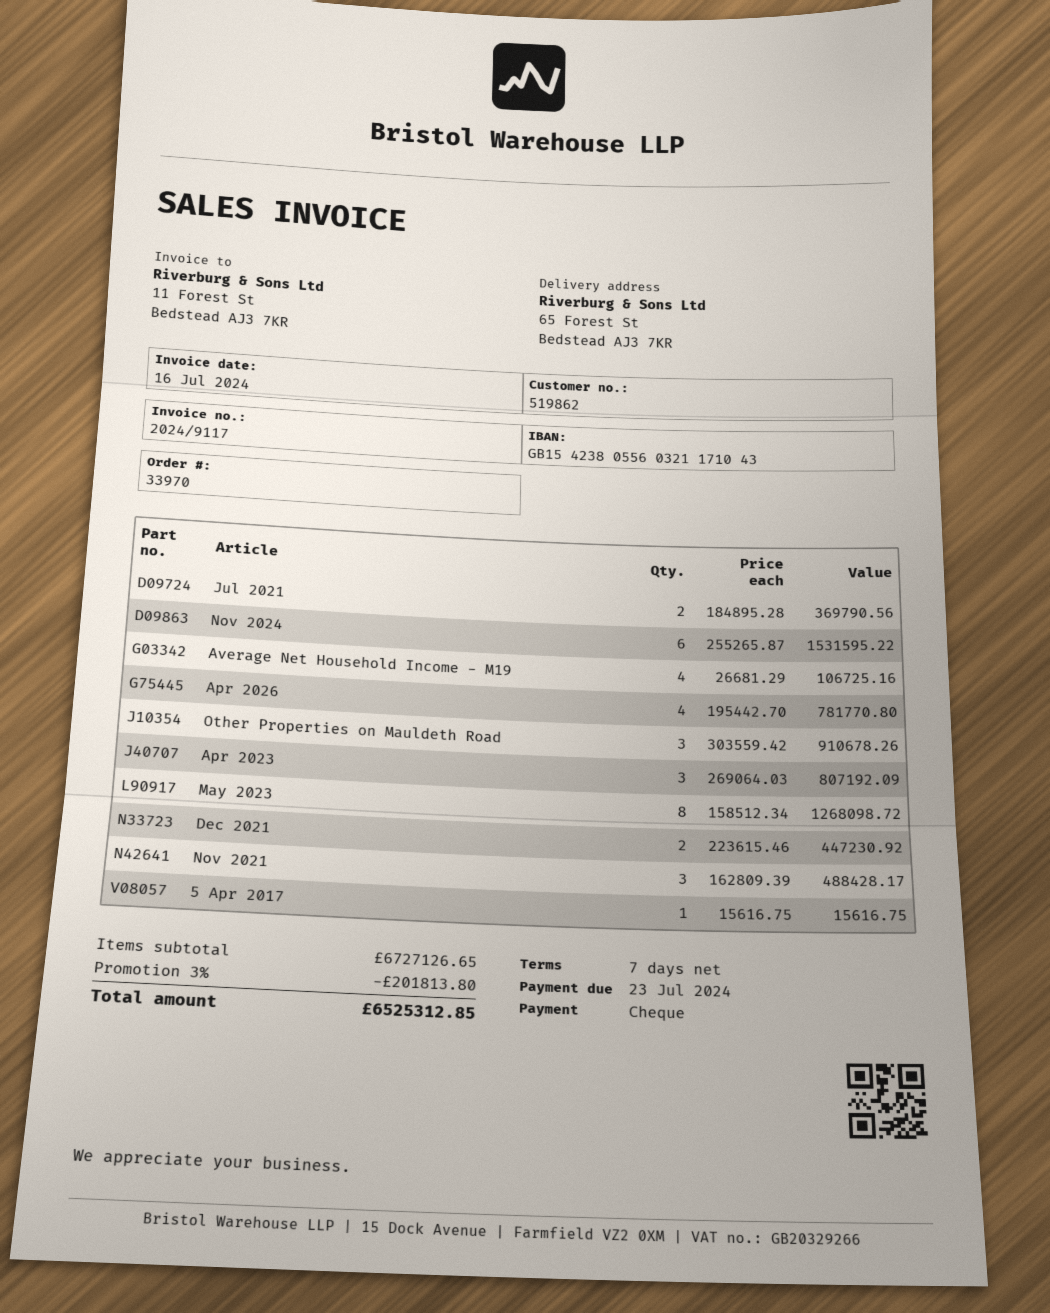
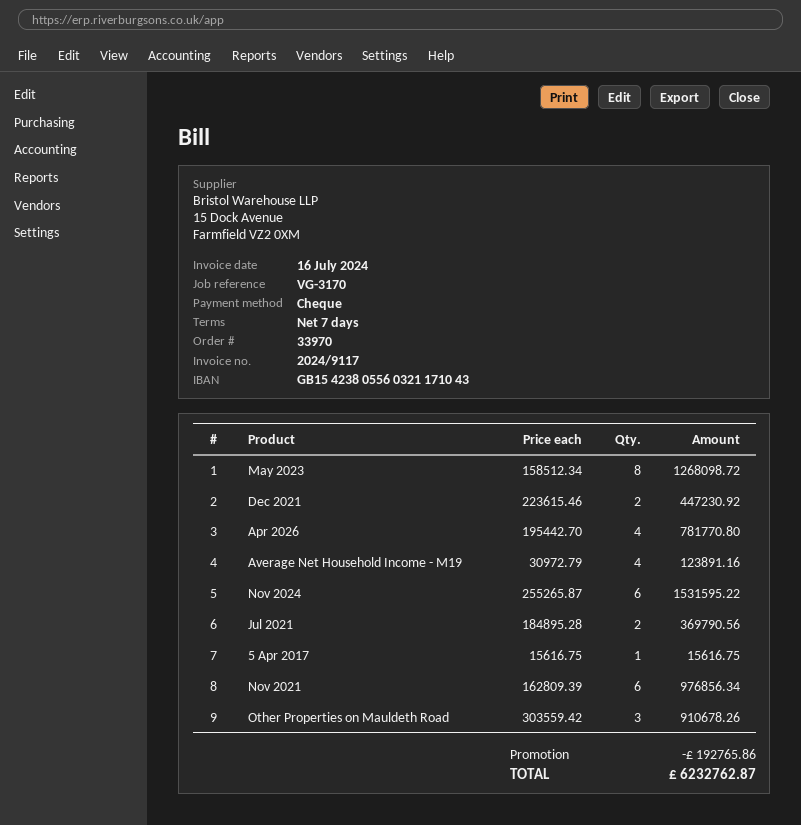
Average Net Household Income - M19: 4 x 26681.29 = 106725.16 -> 4 x 30972.79 = 123891.16
Apr 2023: 3 x 269064.03 = 807192.09 -> none
Nov 2021: 3 x 162809.39 = 488428.17 -> 6 x 162809.39 = 976856.34
discount: 201813.80 -> 192765.86
total: 6525312.85 -> 6232762.87

